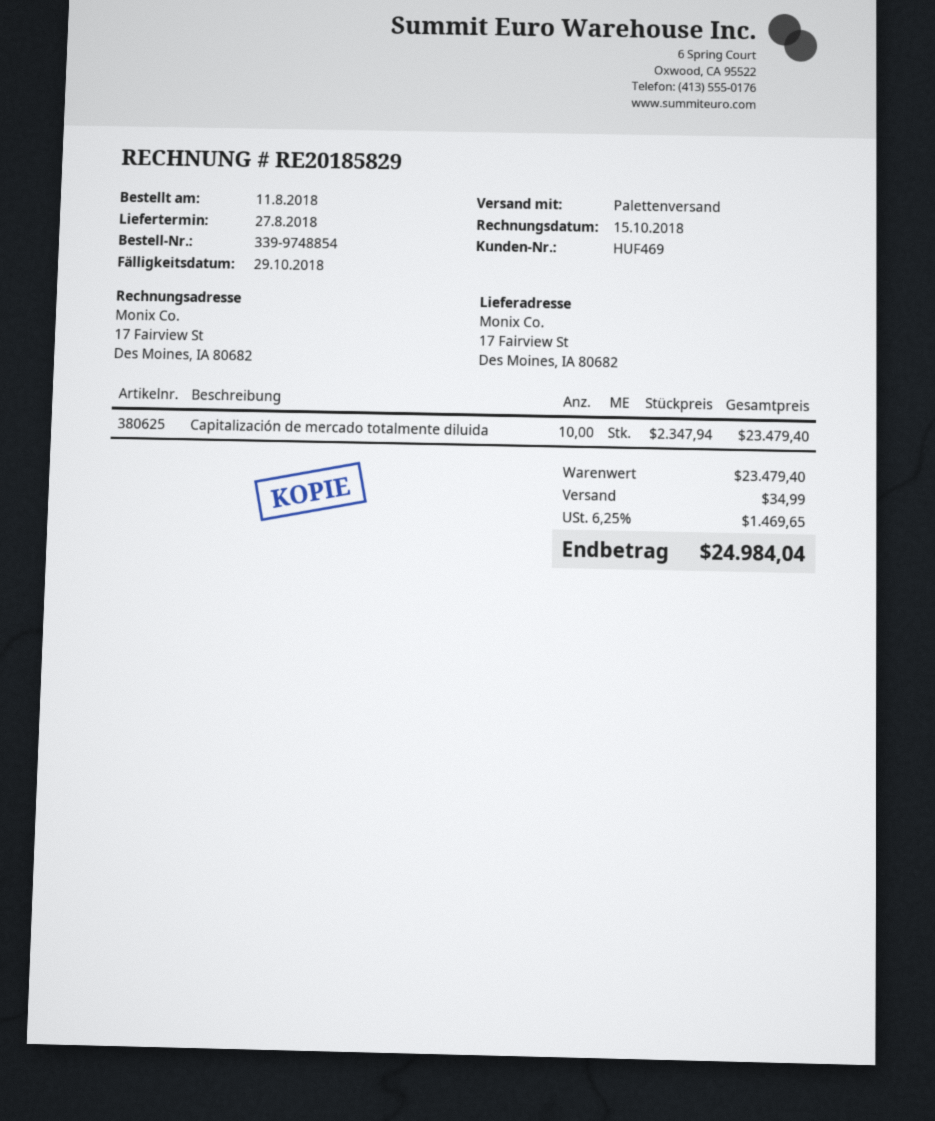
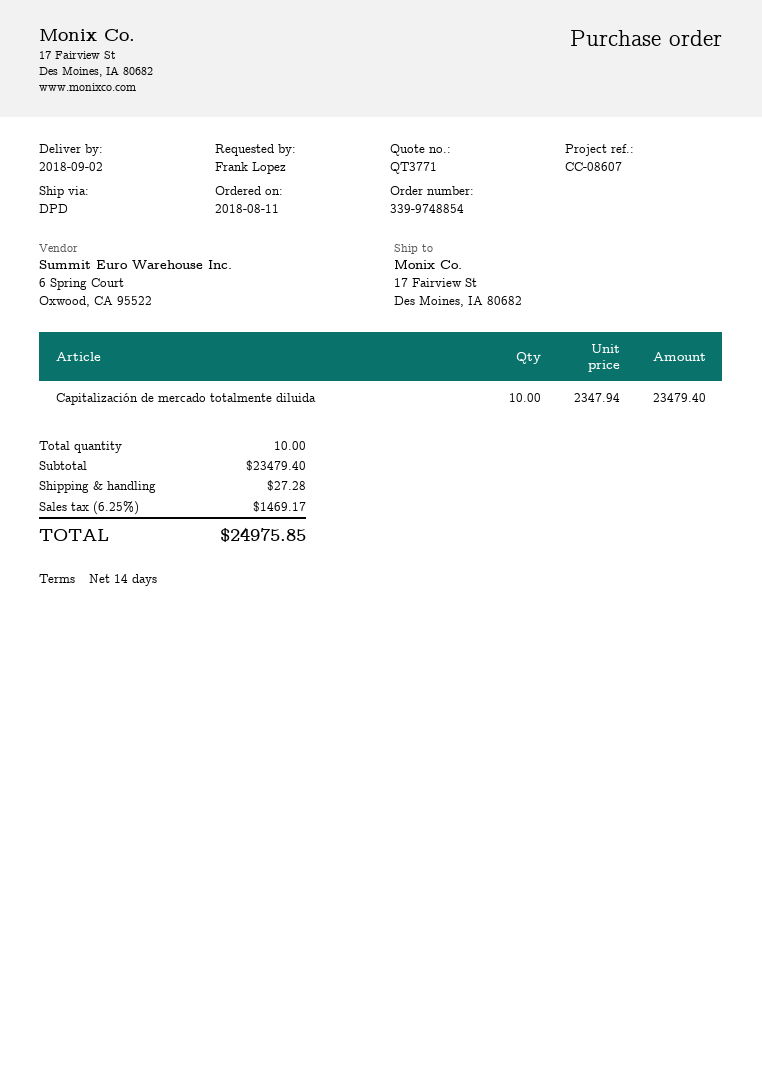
delivery date: 2018-08-27 -> 2018-09-02
shipping method: pallet freight -> DPD
shipping: 34.99 -> 27.28
tax: 6.25% = 1469.65 -> 6.25% = 1469.17
total: 24984.04 -> 24975.85

